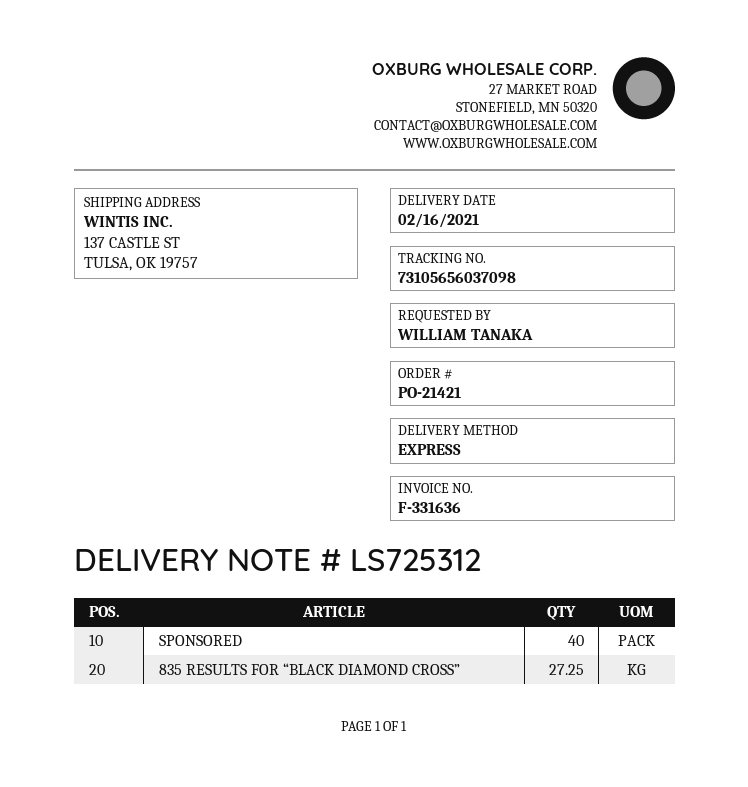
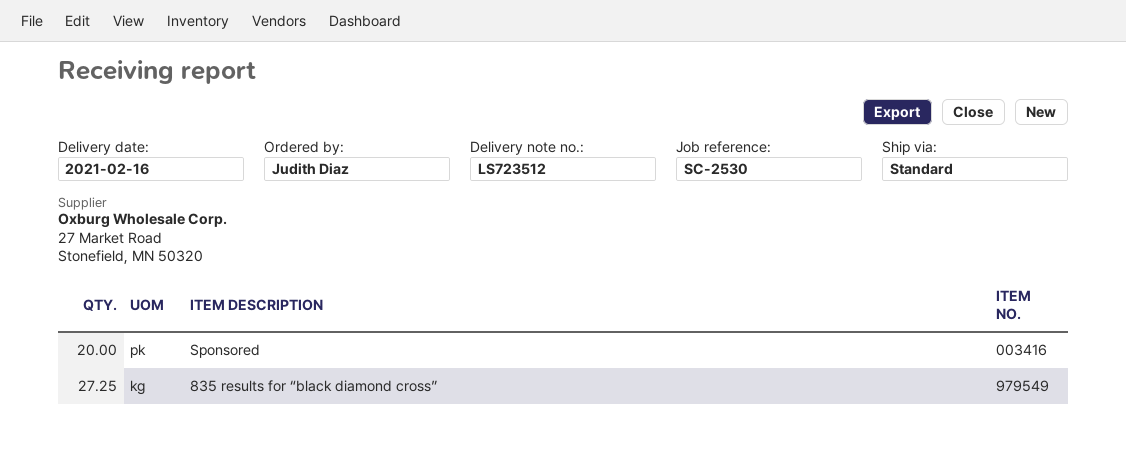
delivery note number: LS725312 -> LS723512
ordered by: WILLIAM TANAKA -> Judith Diaz
shipping method: express -> standard
SPONSORED: 40 -> 20

